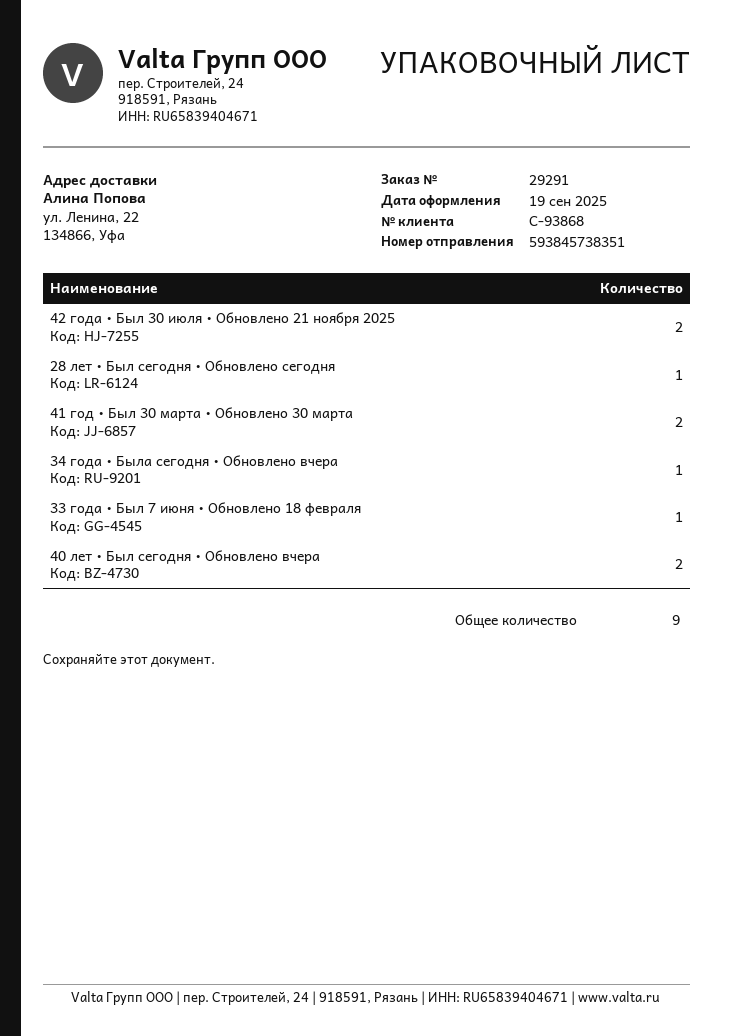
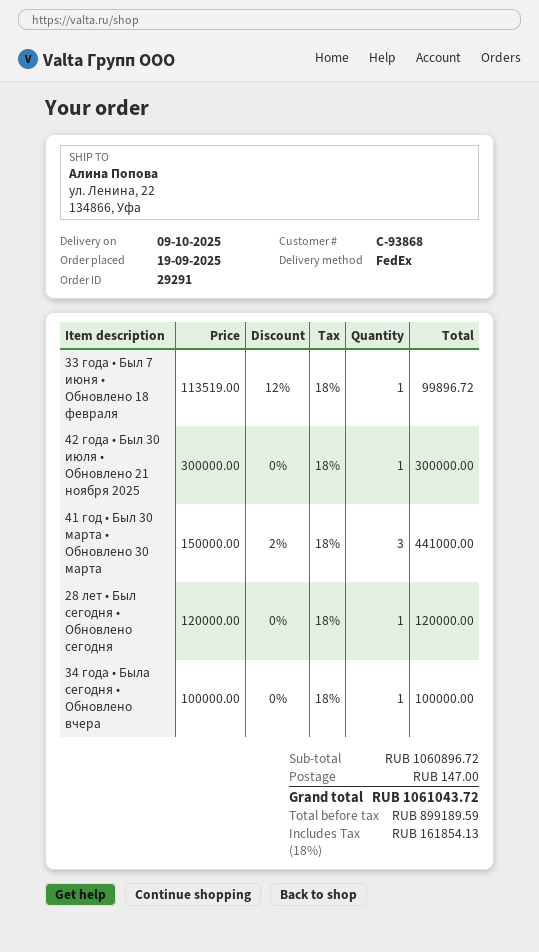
42 года • Был 30 июля • Обновлено 21 ноября 2025: 2 -> 1
41 год • Был 30 марта • Обновлено 30 марта: 2 -> 3
40 лет • Был сегодня • Обновлено вчера: 2 -> none

